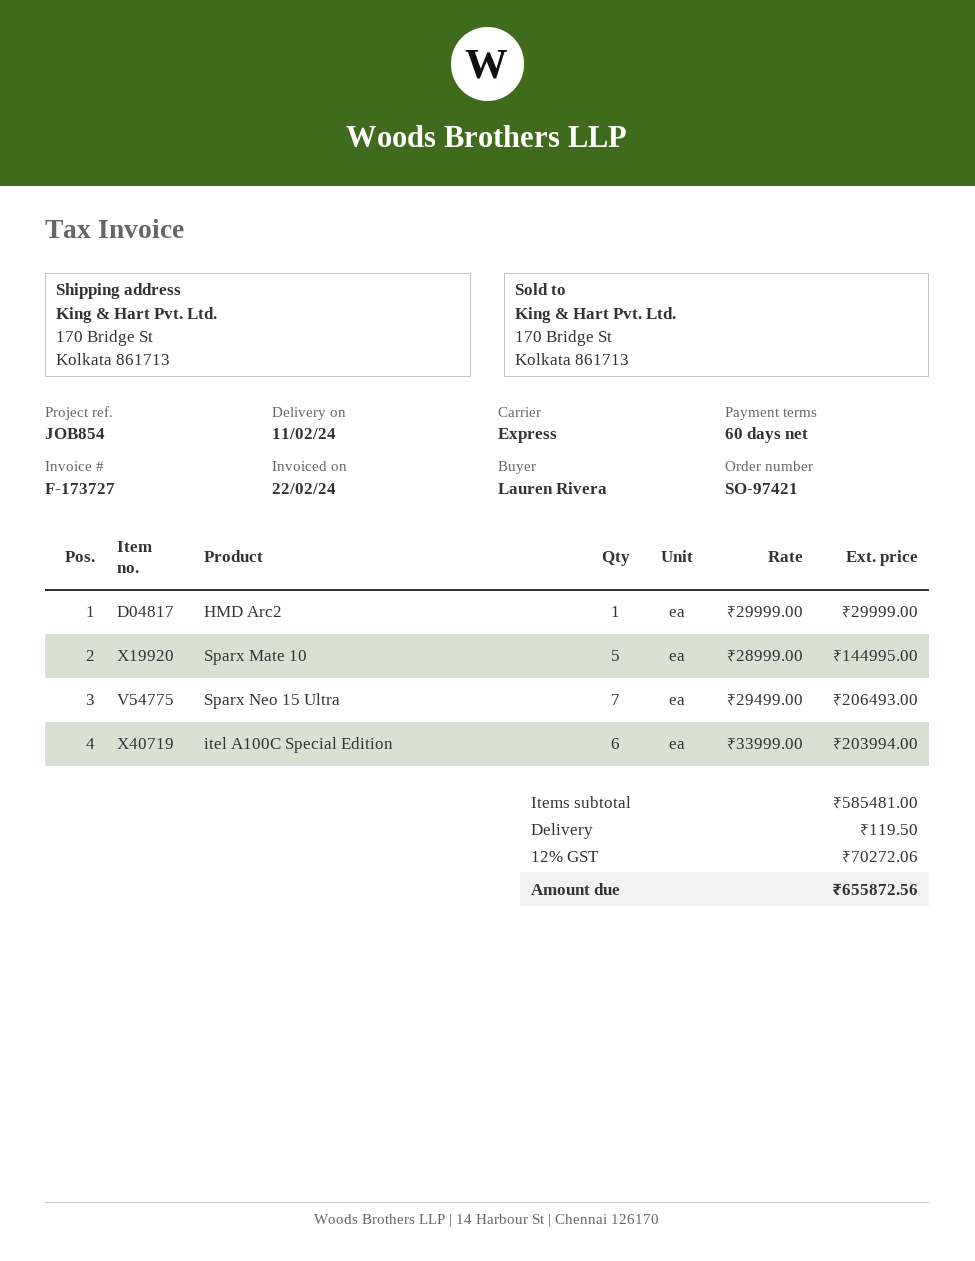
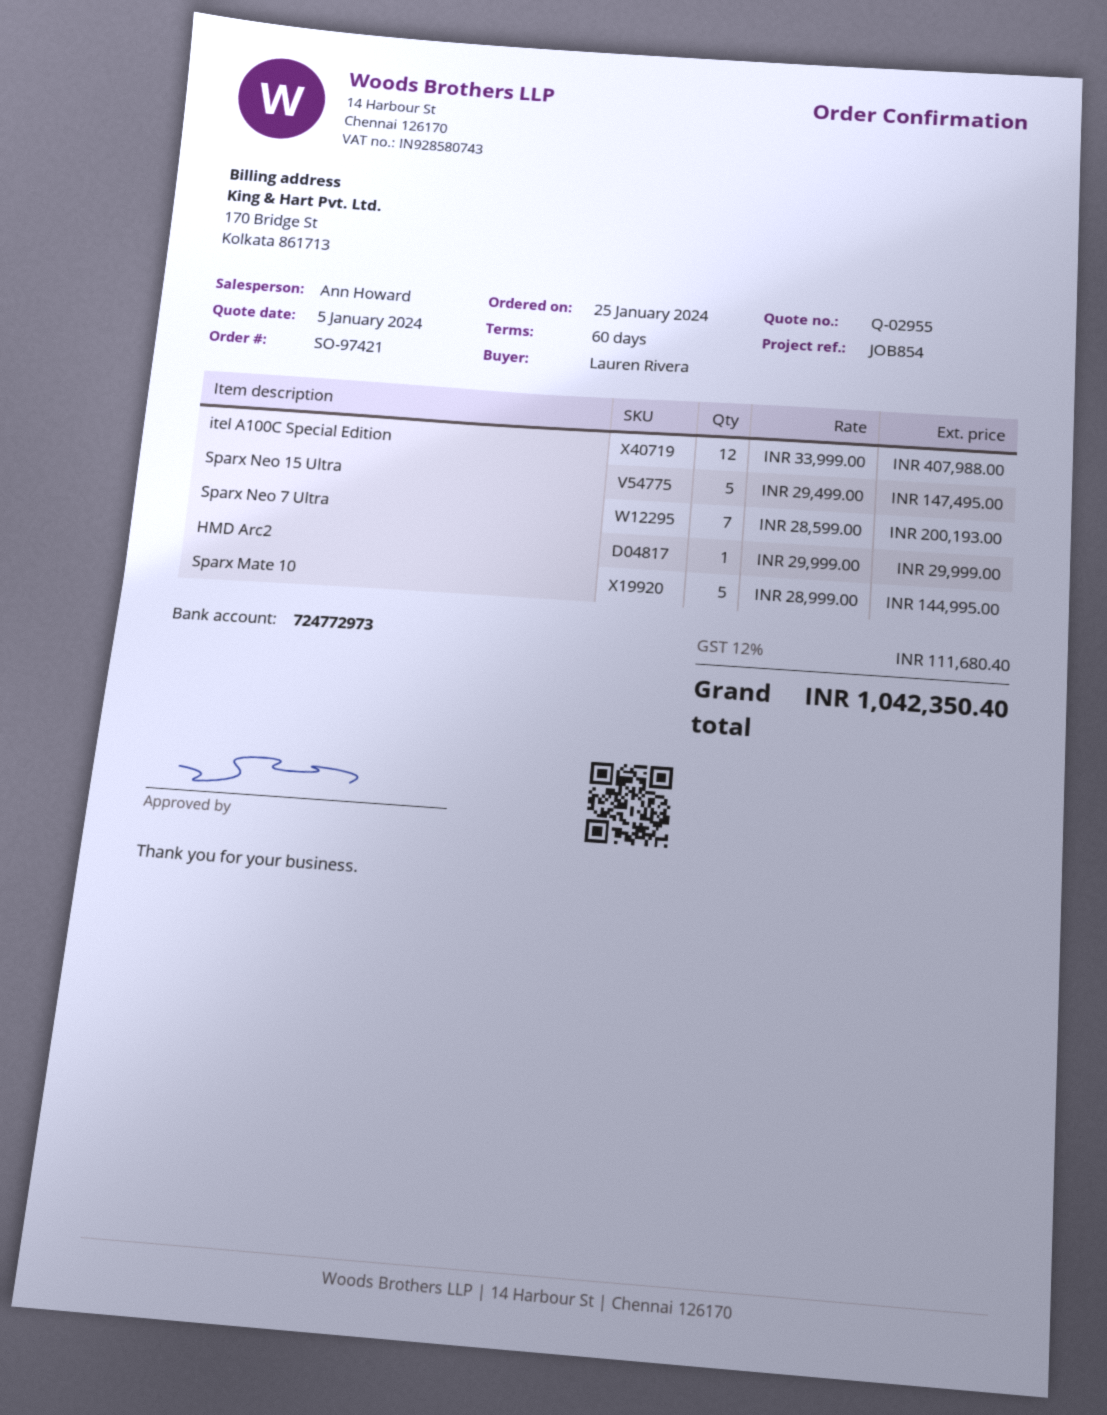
Sparx Neo 15 Ultra: 7 x 29499.00 = 206493.00 -> 5 x 29499.00 = 147495.00
itel A100C Special Edition: 6 x 33999.00 = 203994.00 -> 12 x 33999.00 = 407988.00
Sparx Neo 7 Ultra: none -> 7 x 28599.00 = 200193.00
shipping: 119.50 -> none
tax: 12% = 70272.06 -> 12% = 111680.40
total: 655872.56 -> 1042350.40

